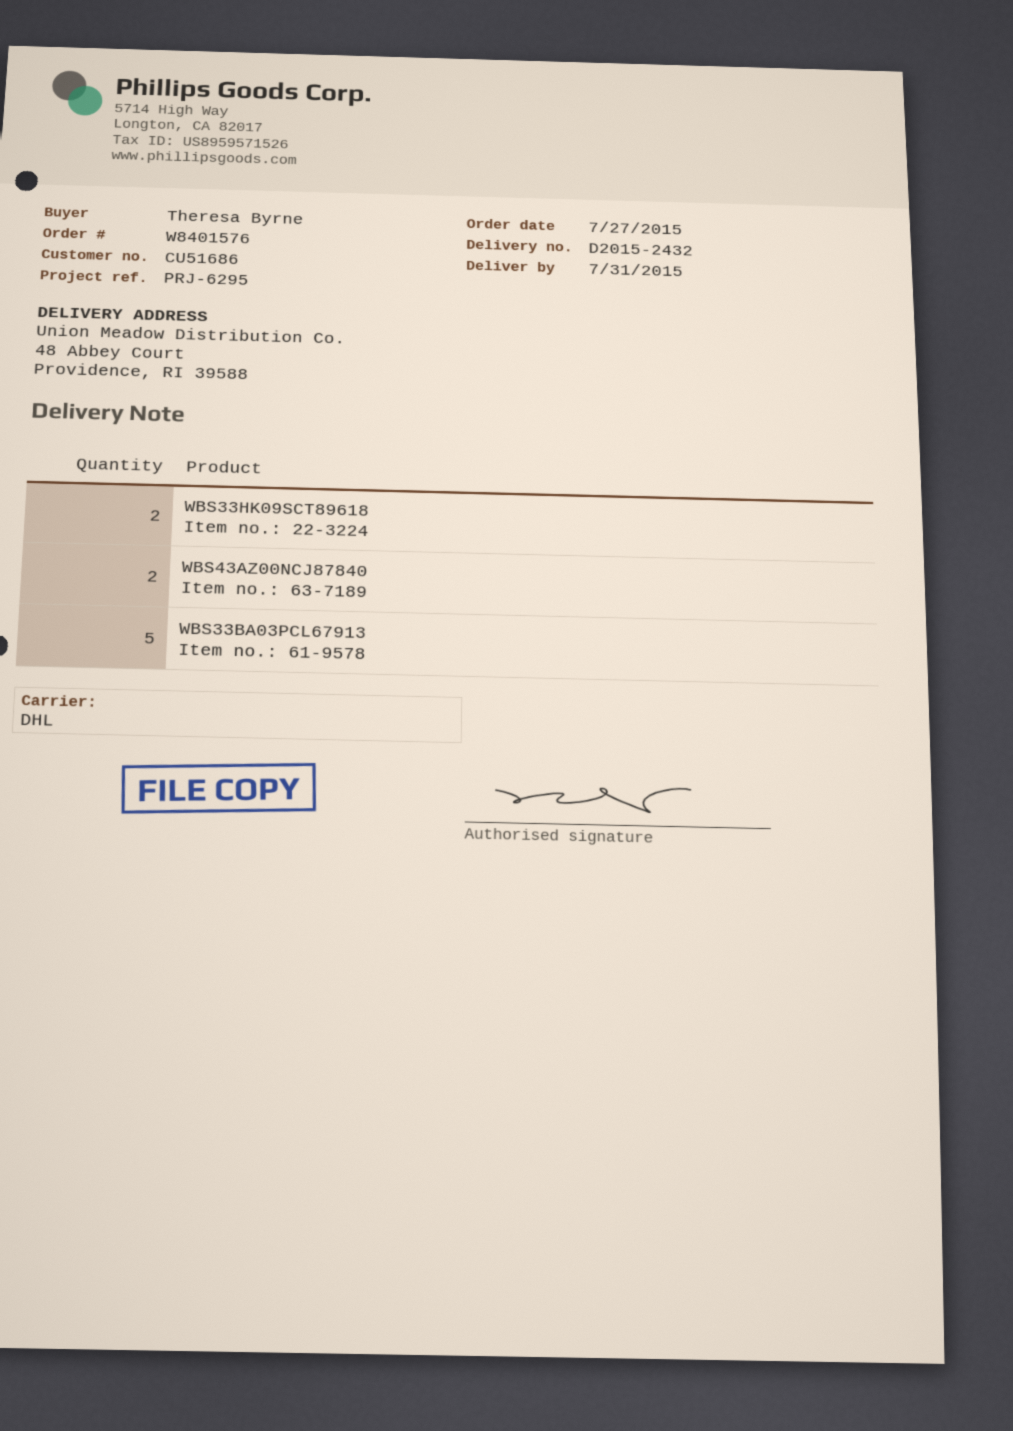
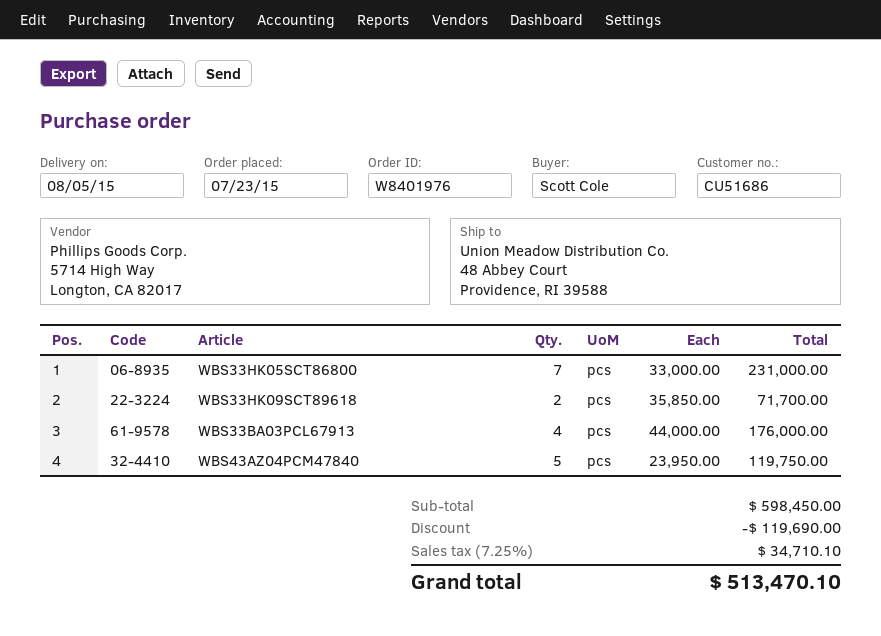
order number: W8401576 -> W8401976
order date: 2015-07-27 -> 2015-07-23
delivery date: 2015-07-31 -> 2015-08-05
ordered by: Theresa Byrne -> Scott Cole
WBS43AZ00NCJ87840: 2 -> none
WBS33BA03PCL67913: 5 -> 4
WBS33HK05SCT86800: none -> 7
WBS43AZ04PCM47840: none -> 5

